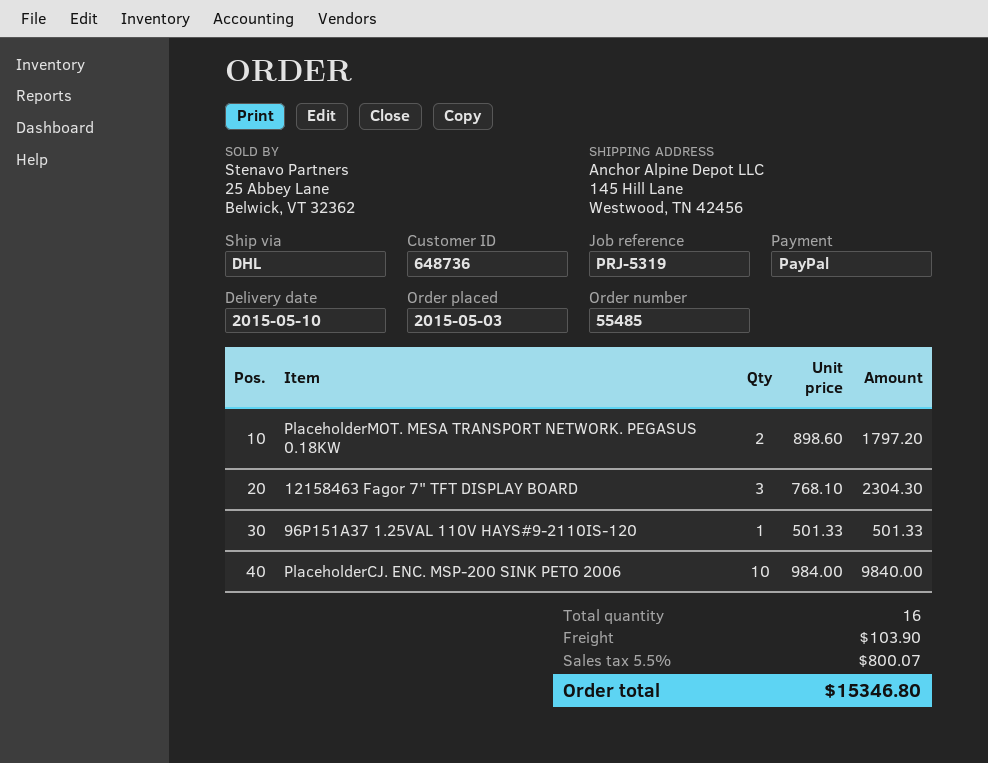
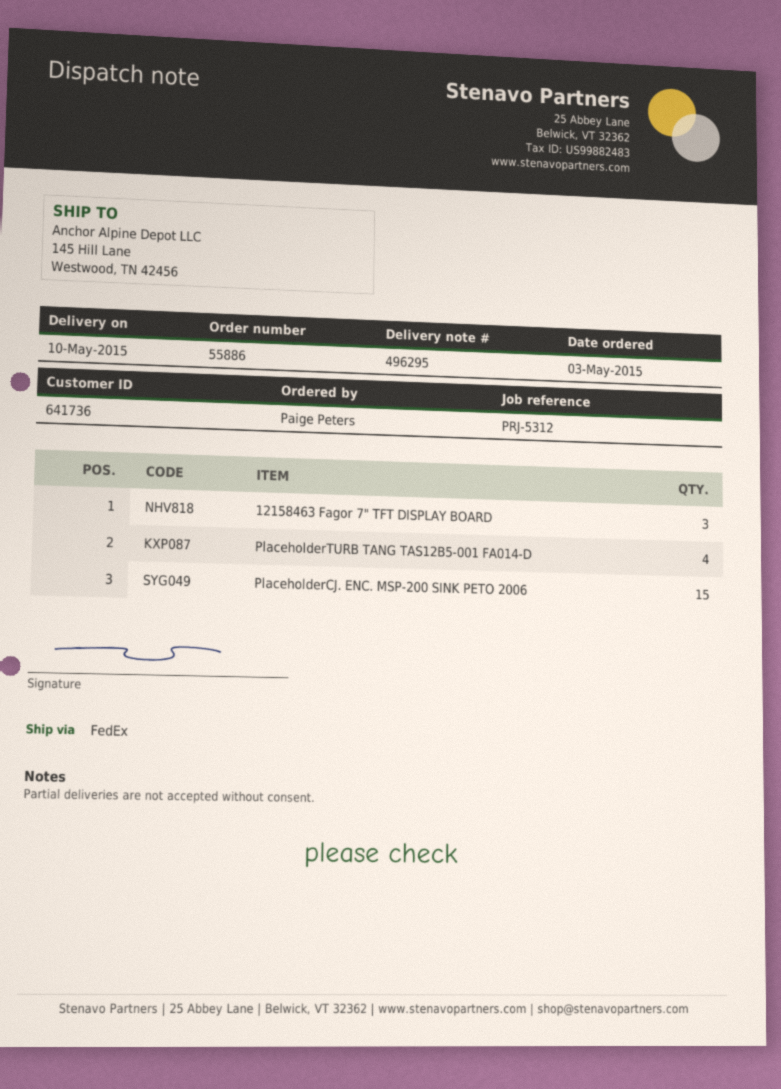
order number: 55485 -> 55886
customer number: 648736 -> 641736
reference: PRJ-5319 -> PRJ-5312
shipping method: DHL -> FedEx
PlaceholderMOT. MESA TRANSPORT NETWORK. PEGASUS 0.18KW: 2 -> none
96P151A37 1.25VAL 110V HAYS#9-2110IS-120: 1 -> none
PlaceholderCJ. ENC. MSP-200 SINK PETO 2006: 10 -> 15
PlaceholderTURB TANG TAS12B5-001 FA014-D: none -> 4

